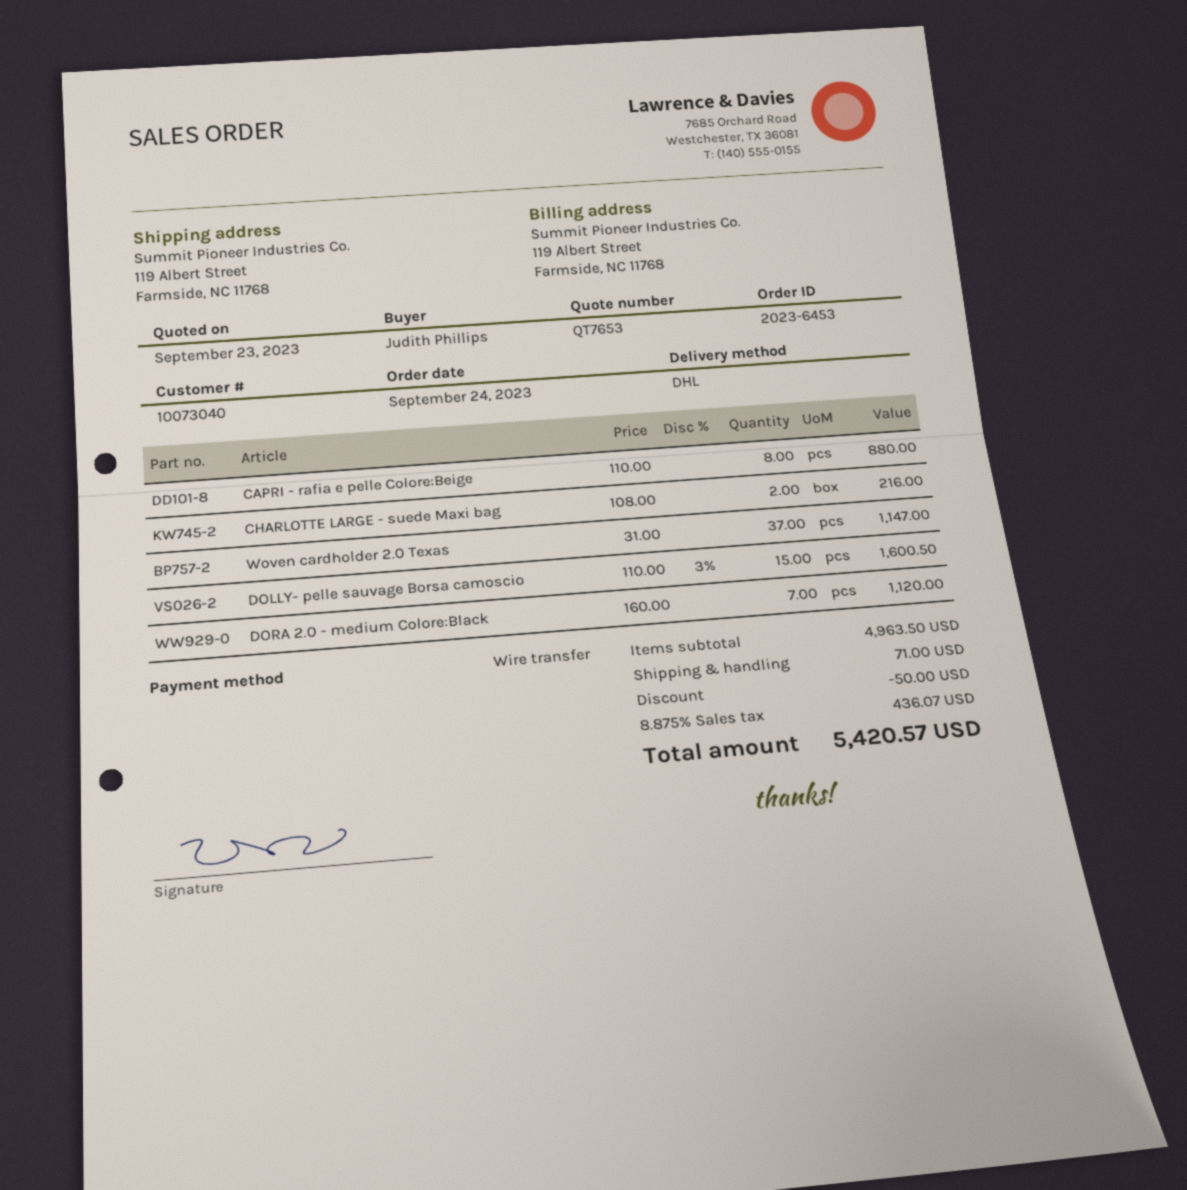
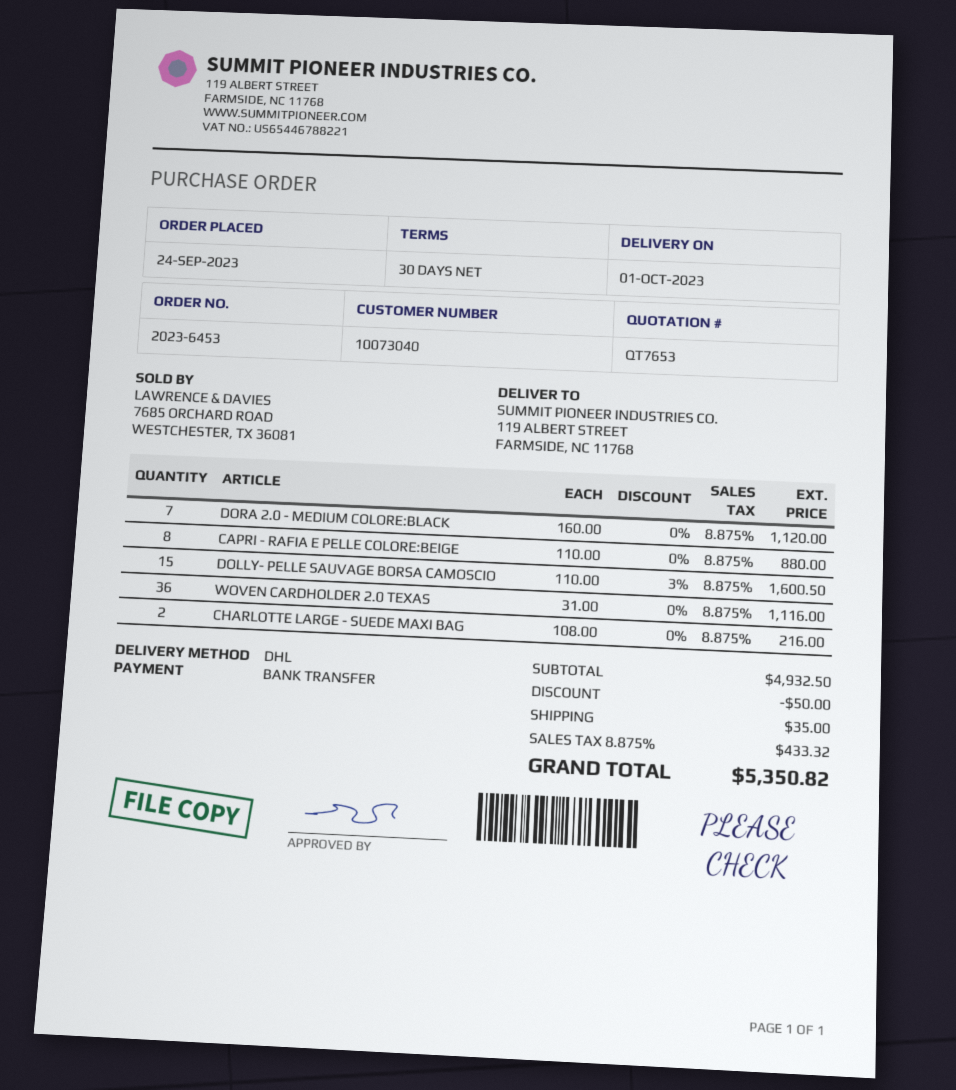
Woven cardholder 2.0 Texas: 37 x 31.00 = 1147.00 -> 36 x 31.00 = 1116.00
subtotal: 4963.50 -> 4932.50
shipping: 71.00 -> 35.00
tax: 8.875% = 436.07 -> 8.875% = 433.32
total: 5420.57 -> 5350.82

